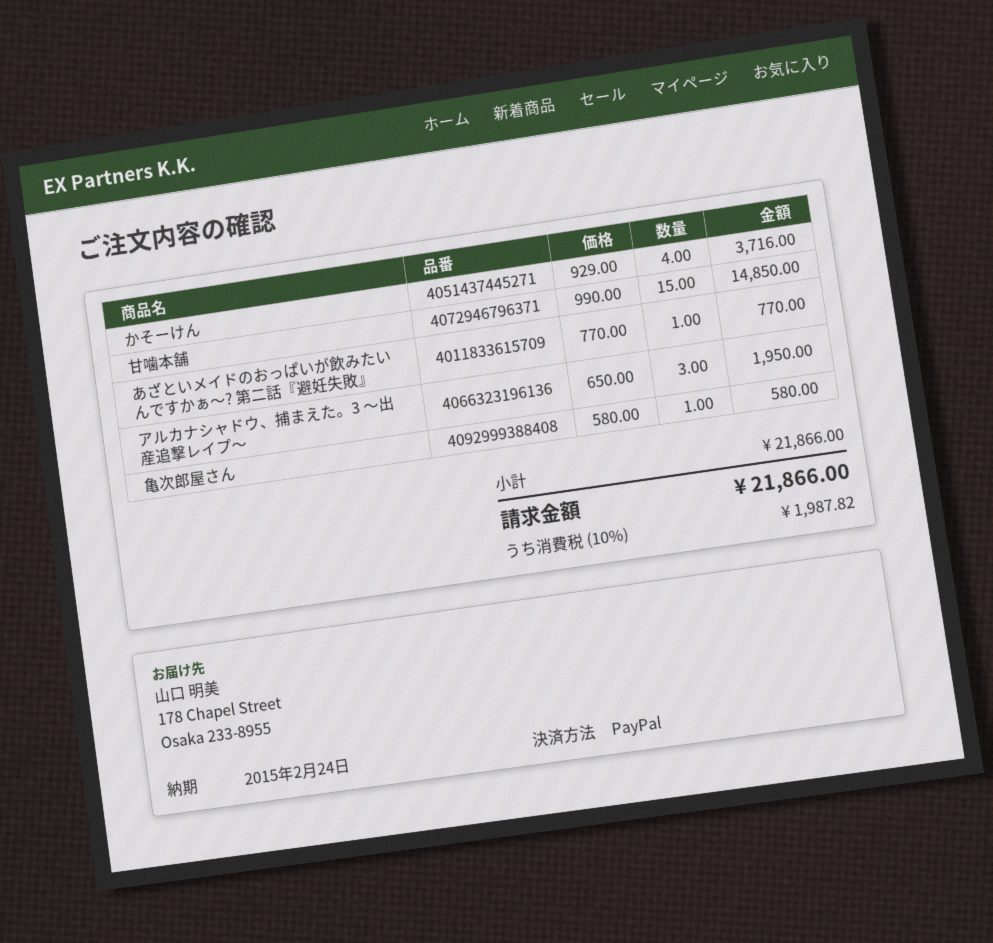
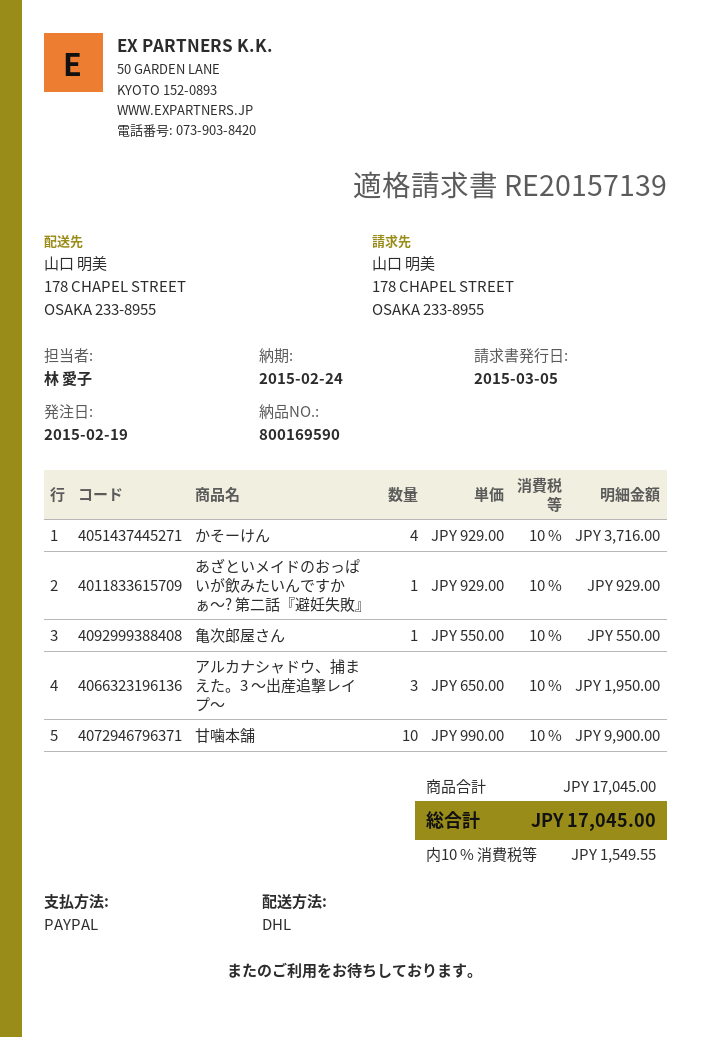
甘噛本舗: 15 x 990.00 = 14850.00 -> 10 x 990.00 = 9900.00
あざといメイドのおっぱいが飲みたいんですかぁ〜? 第二話『避妊失敗』: 1 x 770.00 = 770.00 -> 1 x 929.00 = 929.00
亀次郎屋さん: 1 x 580.00 = 580.00 -> 1 x 550.00 = 550.00
subtotal: 21866.00 -> 17045.00
tax: 10% = 1987.82 -> 10% = 1549.55
total: 21866.00 -> 17045.00

